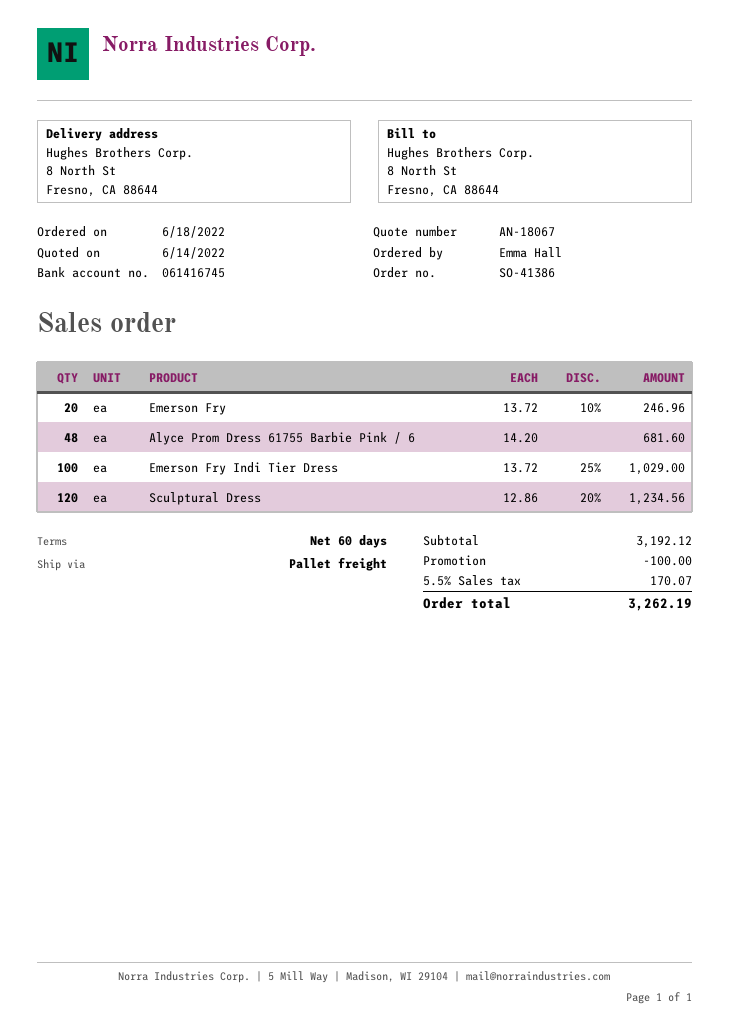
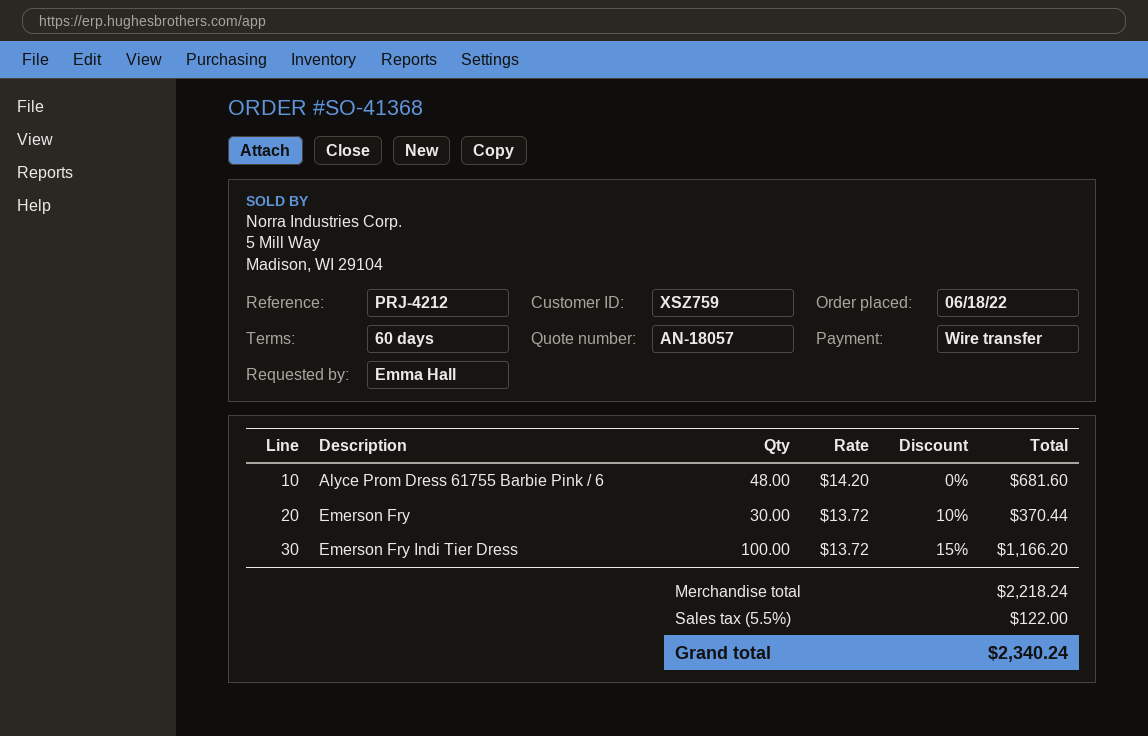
quote number: AN-18067 -> AN-18057
order number: SO-41386 -> SO-41368
Emerson Fry: 20 x 13.72 - 10% = 246.96 -> 30 x 13.72 - 10% = 370.44
Emerson Fry Indi Tier Dress: 100 x 13.72 - 25% = 1029.00 -> 100 x 13.72 - 15% = 1166.20
Sculptural Dress: 120 x 12.86 - 20% = 1234.56 -> none
subtotal: 3192.12 -> 2218.24
discount: 100.00 -> none
tax: 5.5% = 170.07 -> 5.5% = 122.00
total: 3262.19 -> 2340.24

